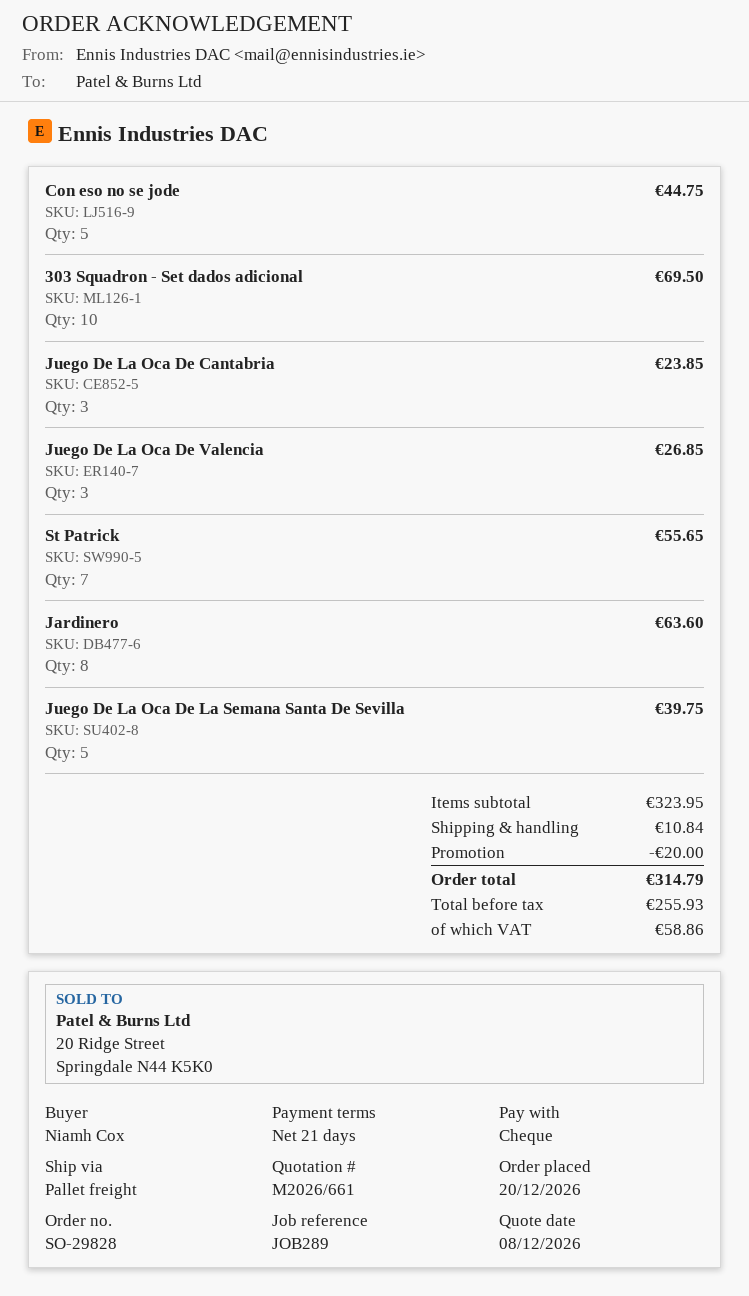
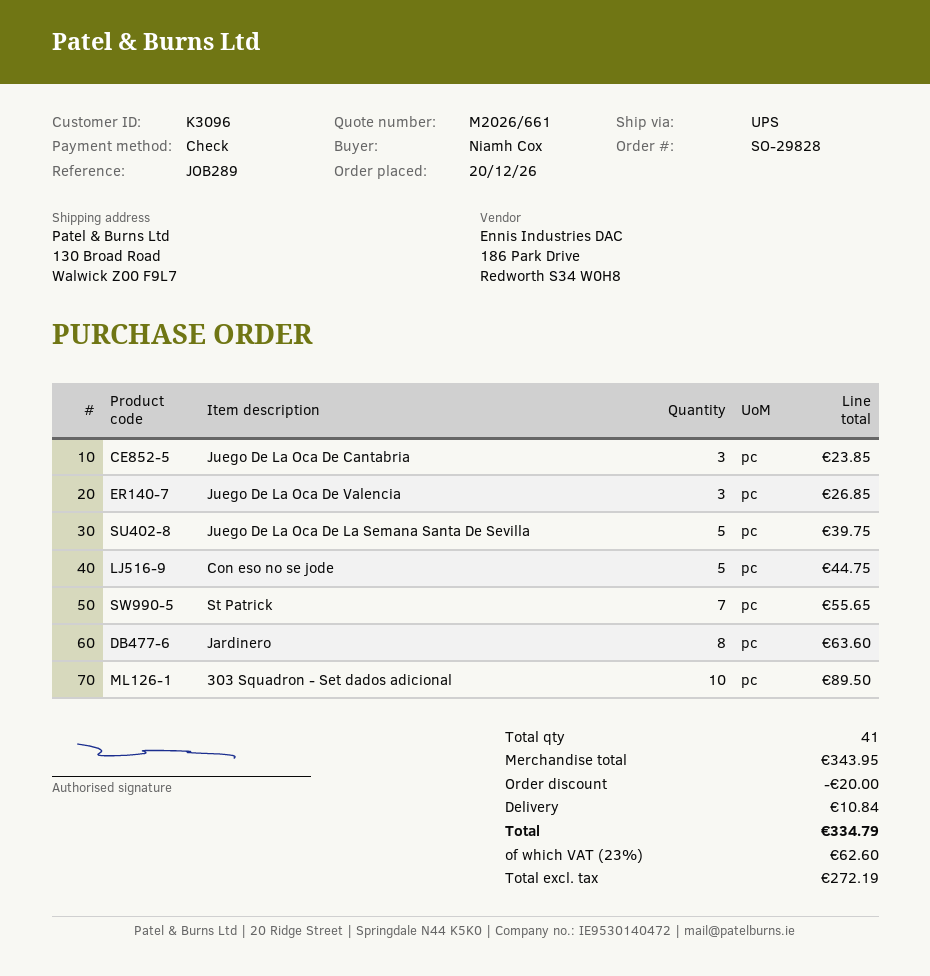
shipping method: pallet freight -> UPS
303 Squadron - Set dados adicional: 10 for 69.50 -> 10 for 89.50
subtotal: 323.95 -> 343.95
net: 255.93 -> 272.19
tax: 58.86 -> 62.60
total: 314.79 -> 334.79

